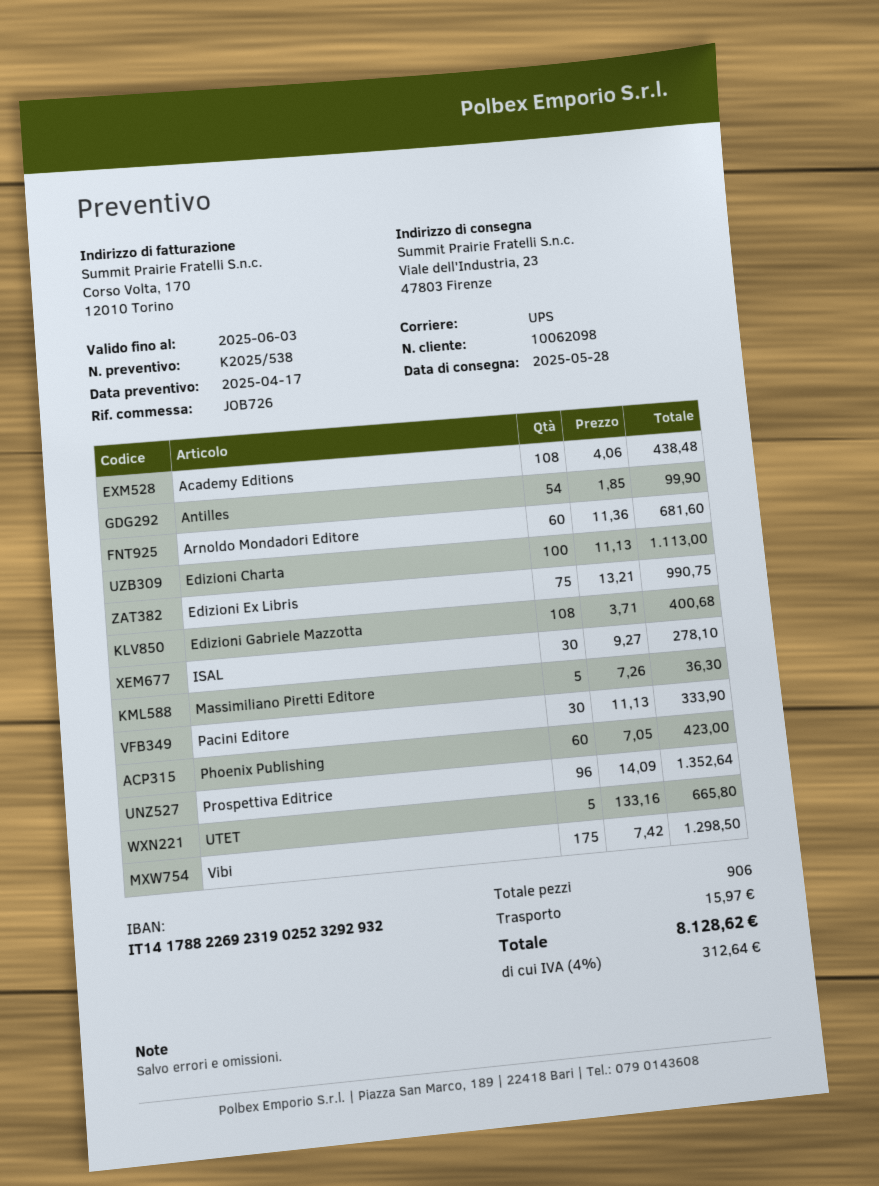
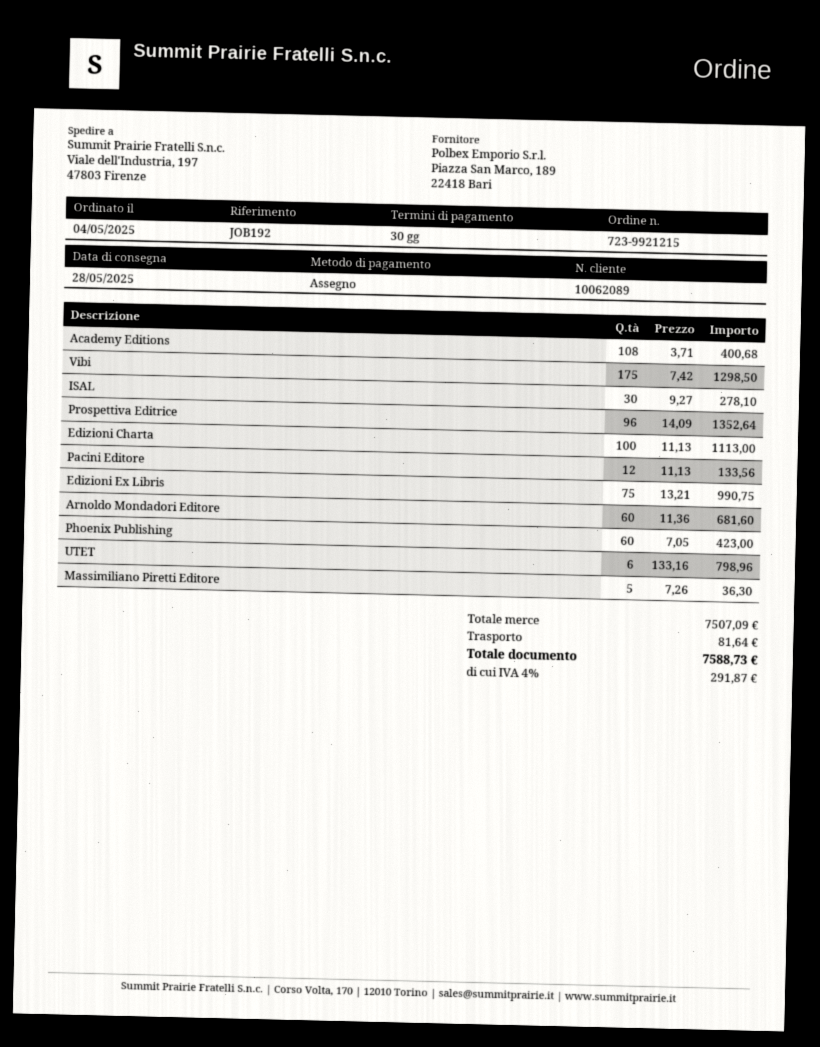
customer number: 10062098 -> 10062089
reference: JOB726 -> JOB192
ship to: Viale dell'Industria, 23, 47803 Firenze -> Viale dell'Industria, 197, 47803 Firenze
Academy Editions: 108 x 4.06 = 438.48 -> 108 x 3.71 = 400.68
Antilles: 54 x 1.85 = 99.90 -> none
Edizioni Gabriele Mazzotta: 108 x 3.71 = 400.68 -> none
Pacini Editore: 30 x 11.13 = 333.90 -> 12 x 11.13 = 133.56
UTET: 5 x 133.16 = 665.80 -> 6 x 133.16 = 798.96
shipping: 15.97 -> 81.64
tax: 4% = 312.64 -> 4% = 291.87
total: 8128.62 -> 7588.73

